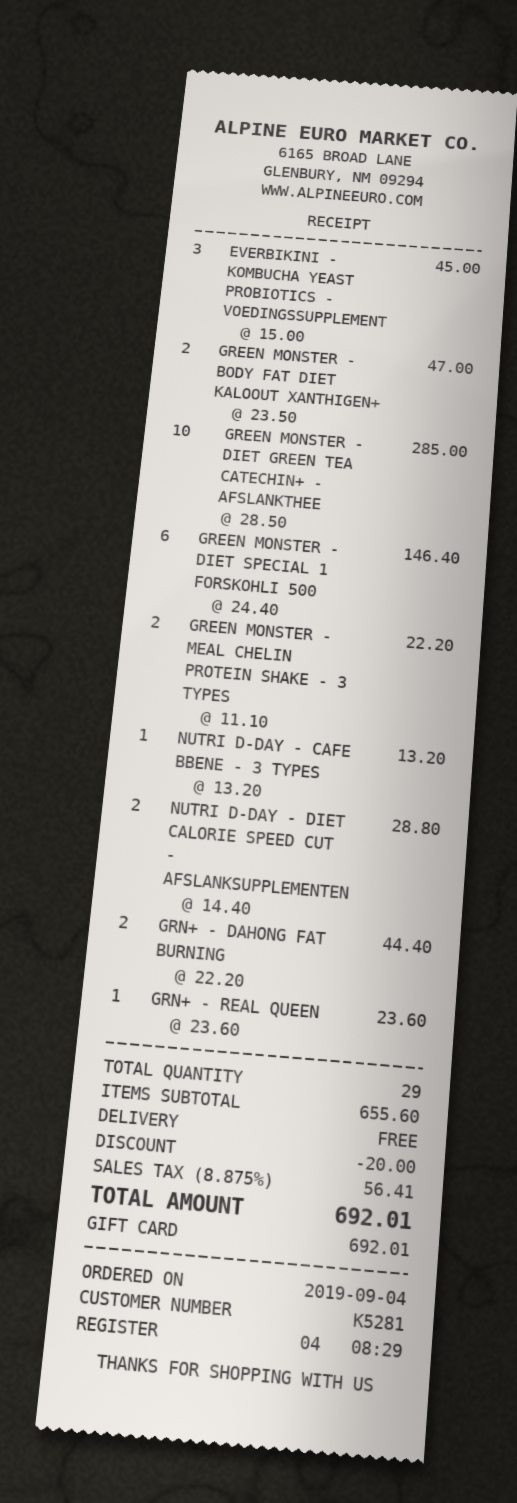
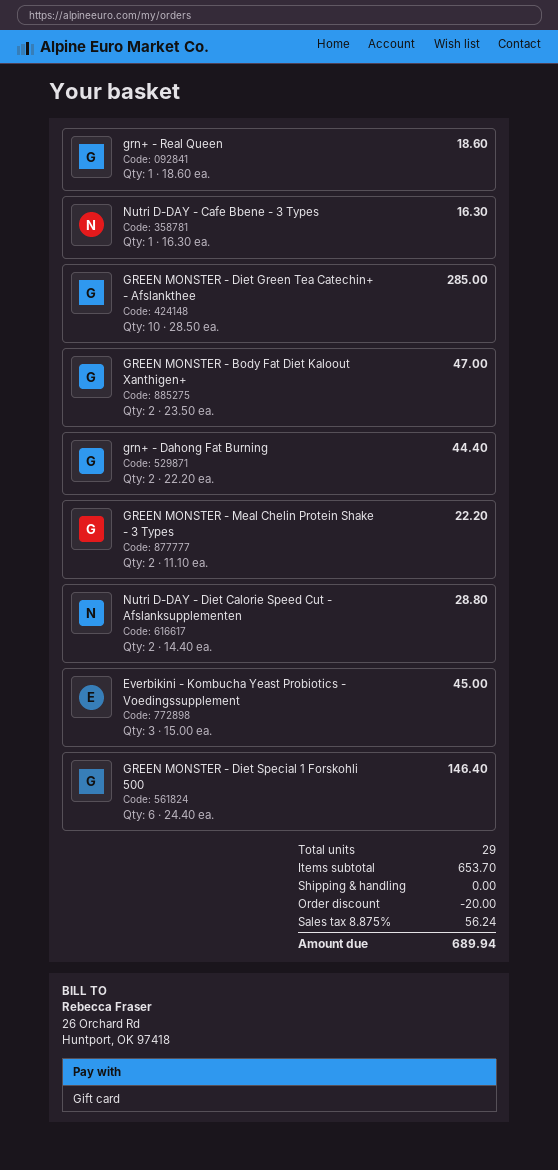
NUTRI D-DAY - CAFE BBENE - 3 TYPES: 1 x 13.20 = 13.20 -> 1 x 16.30 = 16.30
GRN+ - REAL QUEEN: 1 x 23.60 = 23.60 -> 1 x 18.60 = 18.60
subtotal: 655.60 -> 653.70
tax: 8.875% = 56.41 -> 8.875% = 56.24
total: 692.01 -> 689.94

